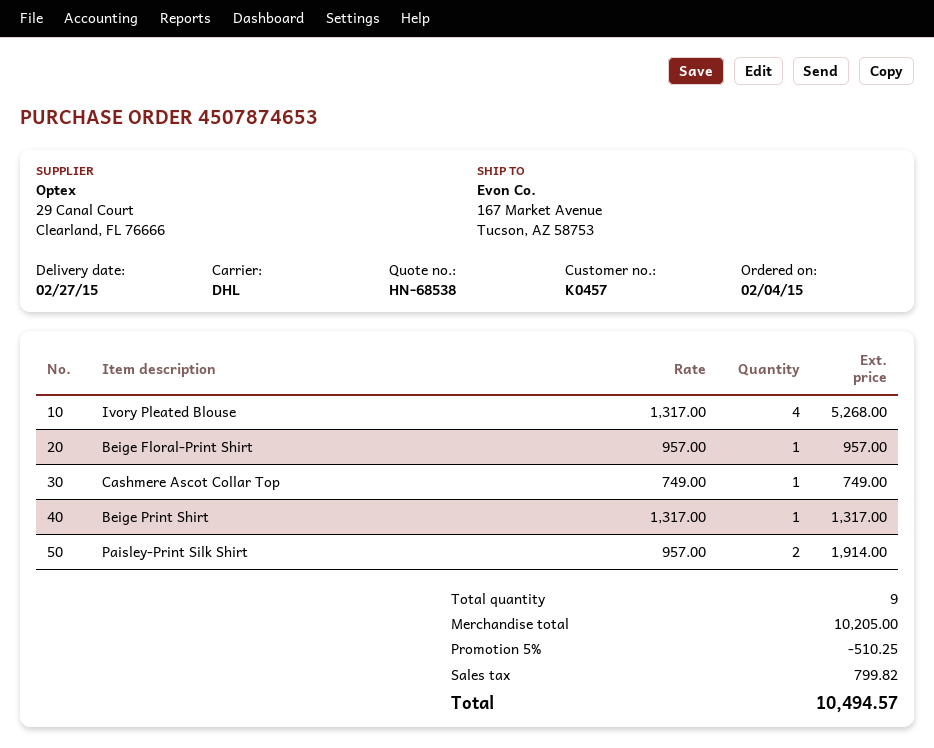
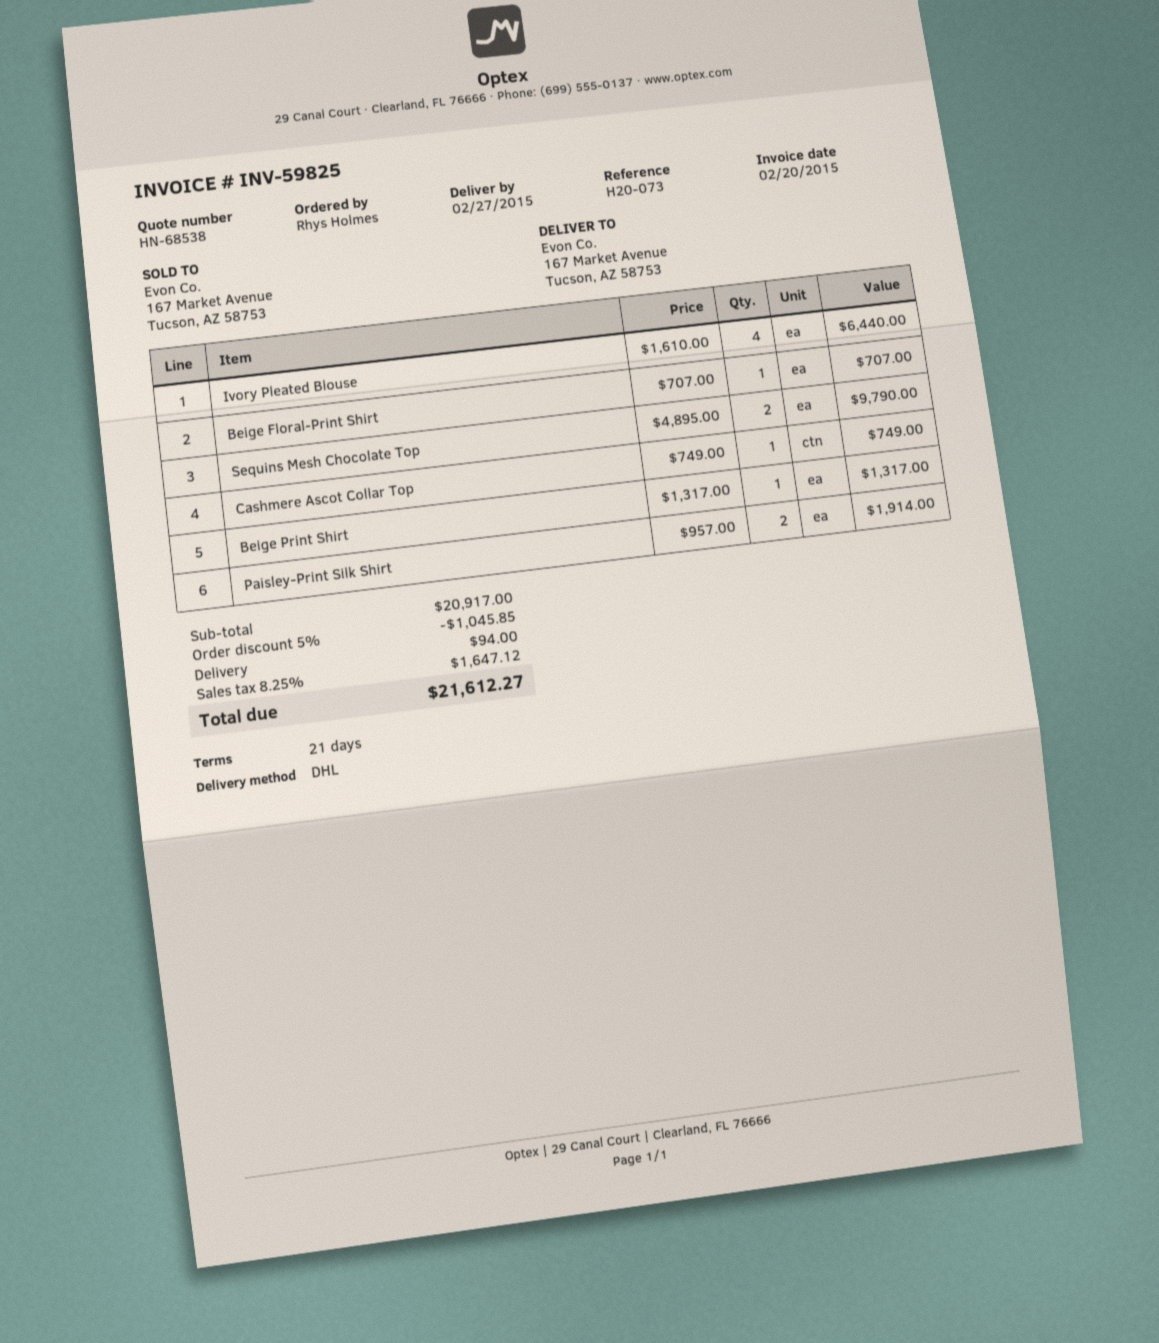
Ivory Pleated Blouse: 4 x 1317.00 = 5268.00 -> 4 x 1610.00 = 6440.00
Beige Floral-Print Shirt: 1 x 957.00 = 957.00 -> 1 x 707.00 = 707.00
Sequins Mesh Chocolate Top: none -> 2 x 4895.00 = 9790.00
subtotal: 10205.00 -> 20917.00
discount: 5% = 510.25 -> 5% = 1045.85
shipping: none -> 94.00
tax: 799.82 -> 1647.12
total: 10494.57 -> 21612.27

